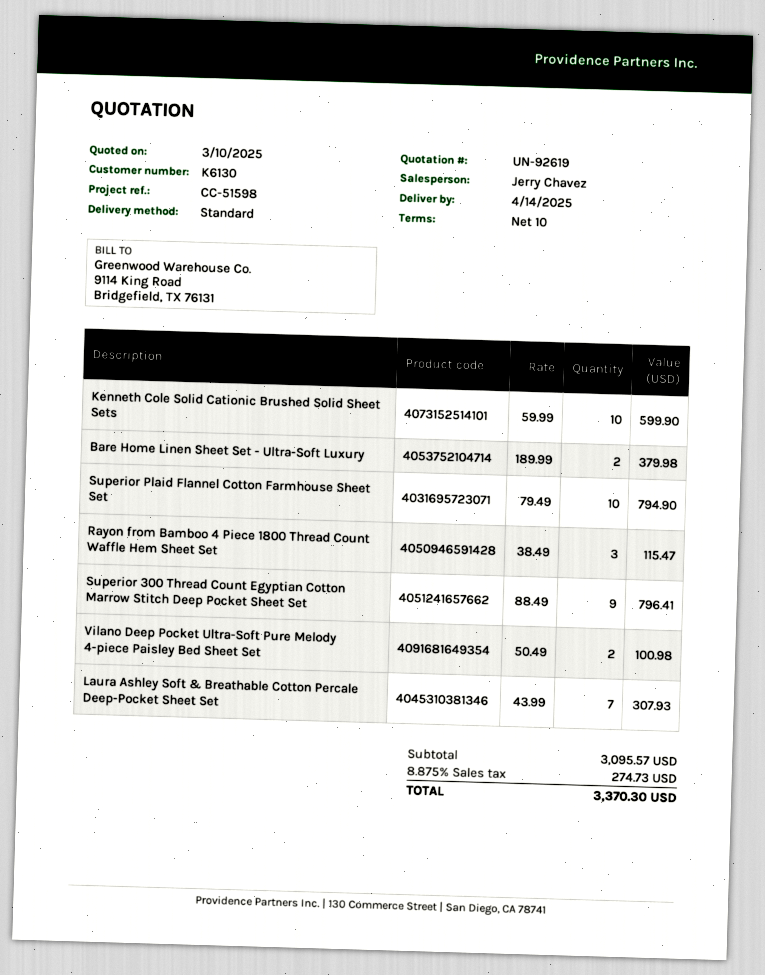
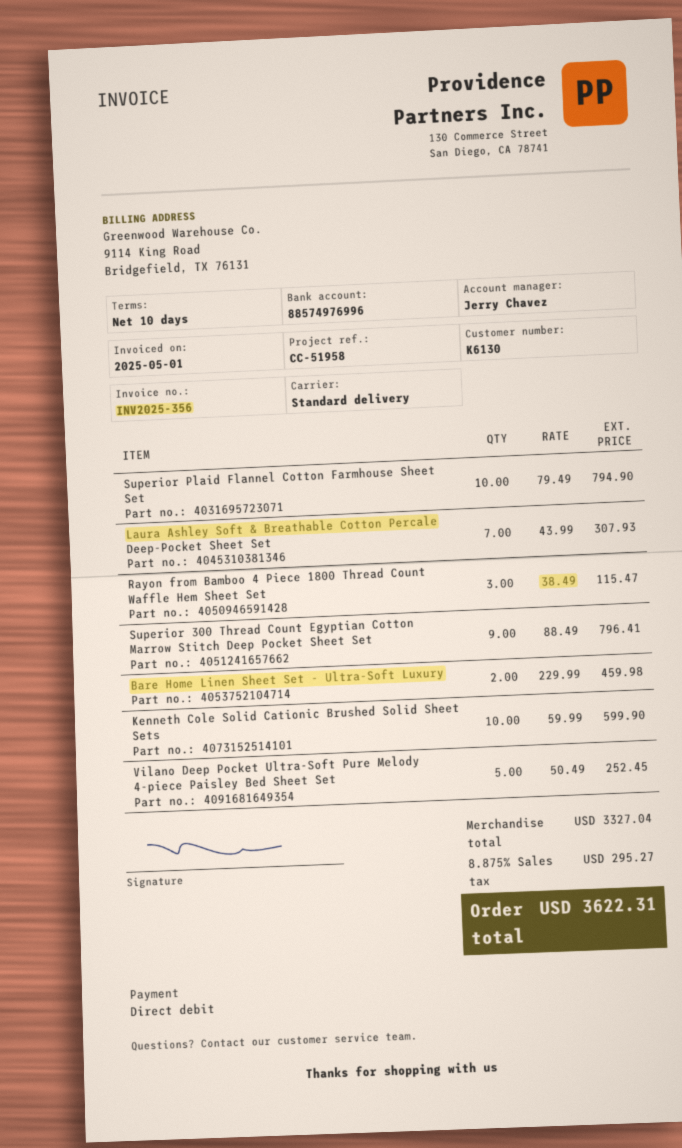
reference: CC-51598 -> CC-51958
Bare Home Linen Sheet Set - Ultra-Soft Luxury: 2 x 189.99 = 379.98 -> 2 x 229.99 = 459.98
Vilano Deep Pocket Ultra-Soft Pure Melody 4-piece Paisley Bed Sheet Set: 2 x 50.49 = 100.98 -> 5 x 50.49 = 252.45
subtotal: 3095.57 -> 3327.04
tax: 8.875% = 274.73 -> 8.875% = 295.27
total: 3370.30 -> 3622.31

